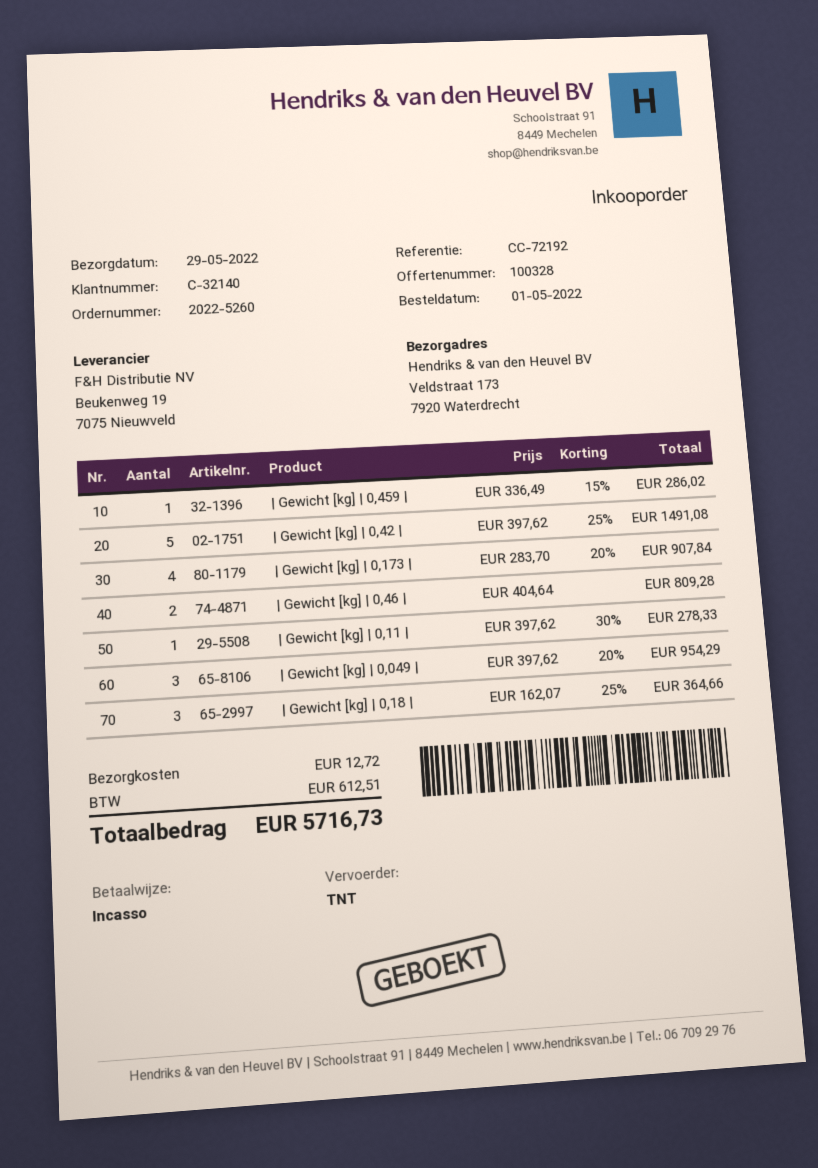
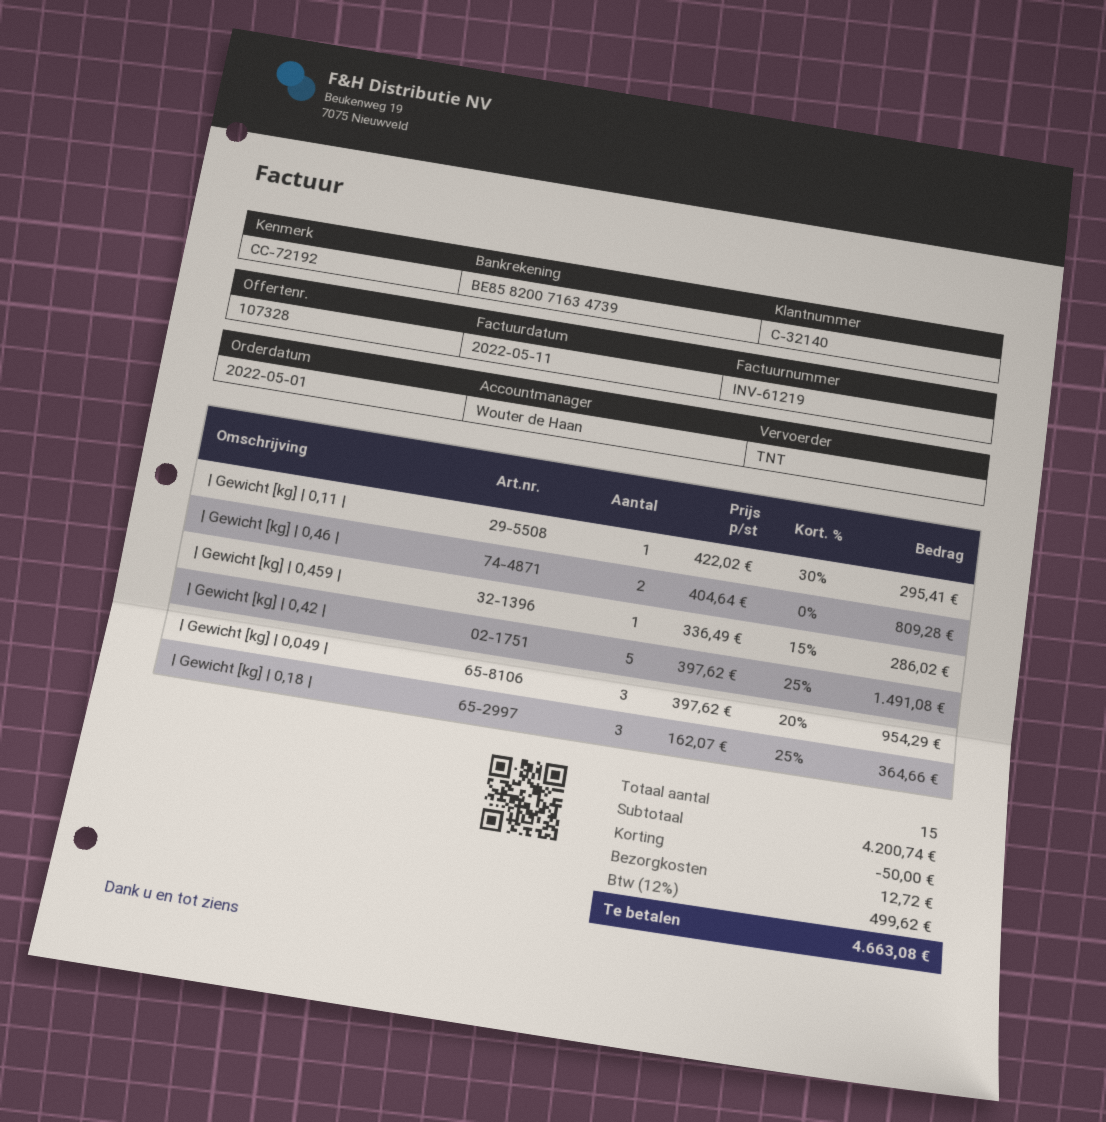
quote number: 100328 -> 107328
| Gewicht [kg] | 0,173 |: 4 x 283.70 - 20% = 907.84 -> none
| Gewicht [kg] | 0,11 |: 1 x 397.62 - 30% = 278.33 -> 1 x 422.02 - 30% = 295.41
discount: none -> 50.00
tax: 612.51 -> 499.62
total: 5716.73 -> 4663.08

